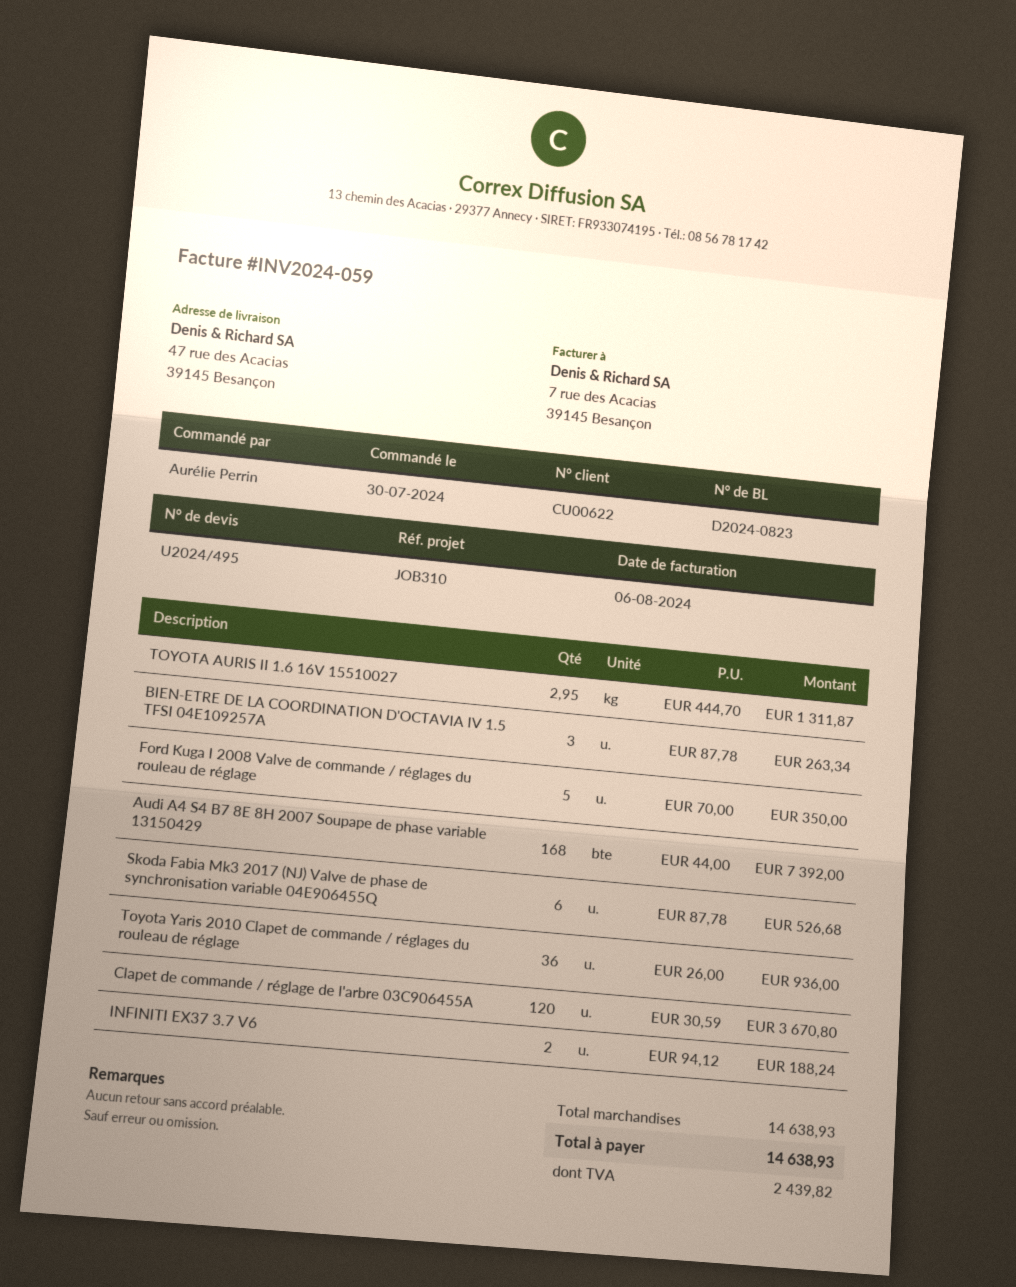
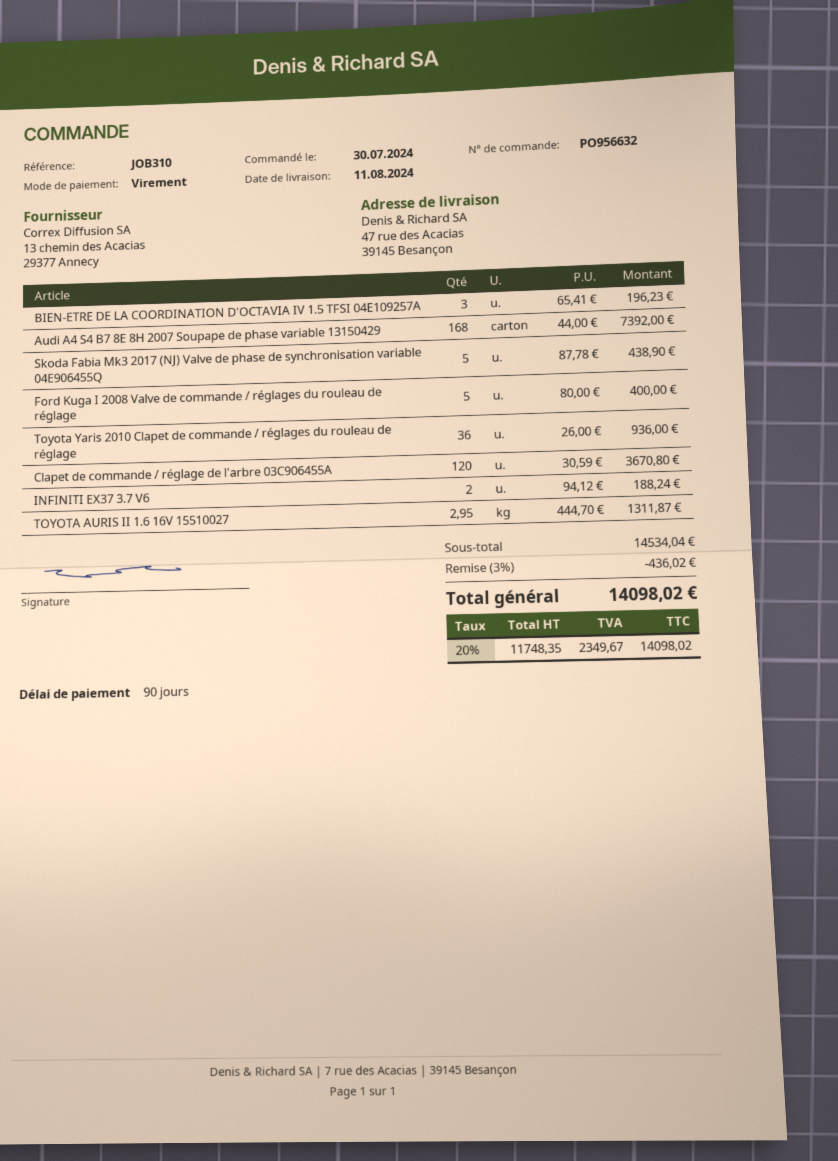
BIEN-ETRE DE LA COORDINATION D'OCTAVIA IV 1.5 TFSI 04E109257A: 3 x 87.78 = 263.34 -> 3 x 65.41 = 196.23
Ford Kuga I 2008 Valve de commande / réglages du rouleau de réglage: 5 x 70.00 = 350.00 -> 5 x 80.00 = 400.00
Skoda Fabia Mk3 2017 (NJ) Valve de phase de synchronisation variable 04E906455Q: 6 x 87.78 = 526.68 -> 5 x 87.78 = 438.90
subtotal: 14638.93 -> 14534.04
discount: none -> 3% = 436.02
tax: 2439.82 -> 2349.67
total: 14638.93 -> 14098.02

